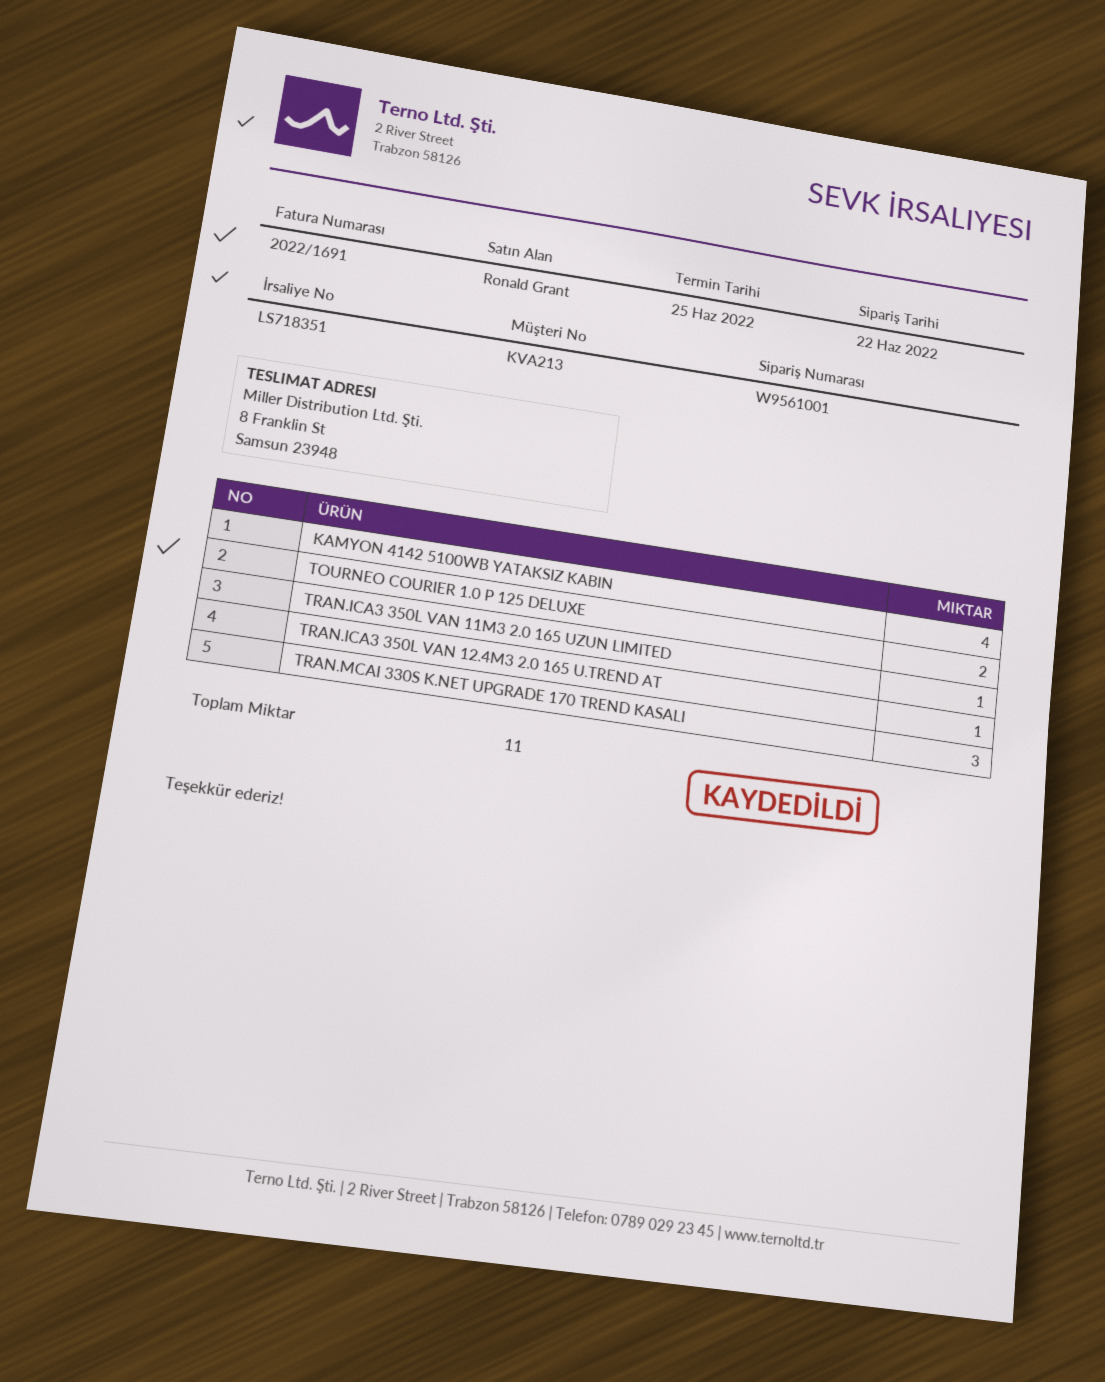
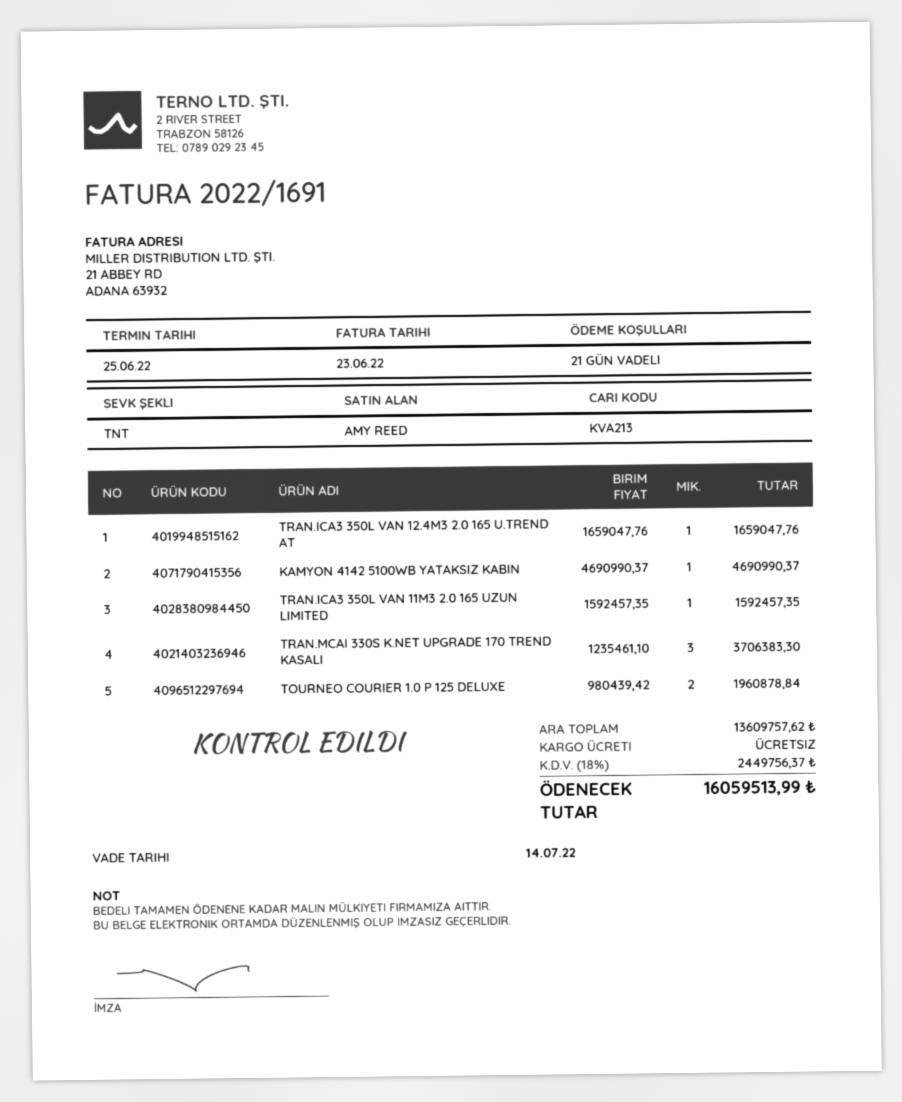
ordered by: Ronald Grant -> AMY REED
KAMYON 4142 5100WB YATAKSIZ KABIN: 4 -> 1

